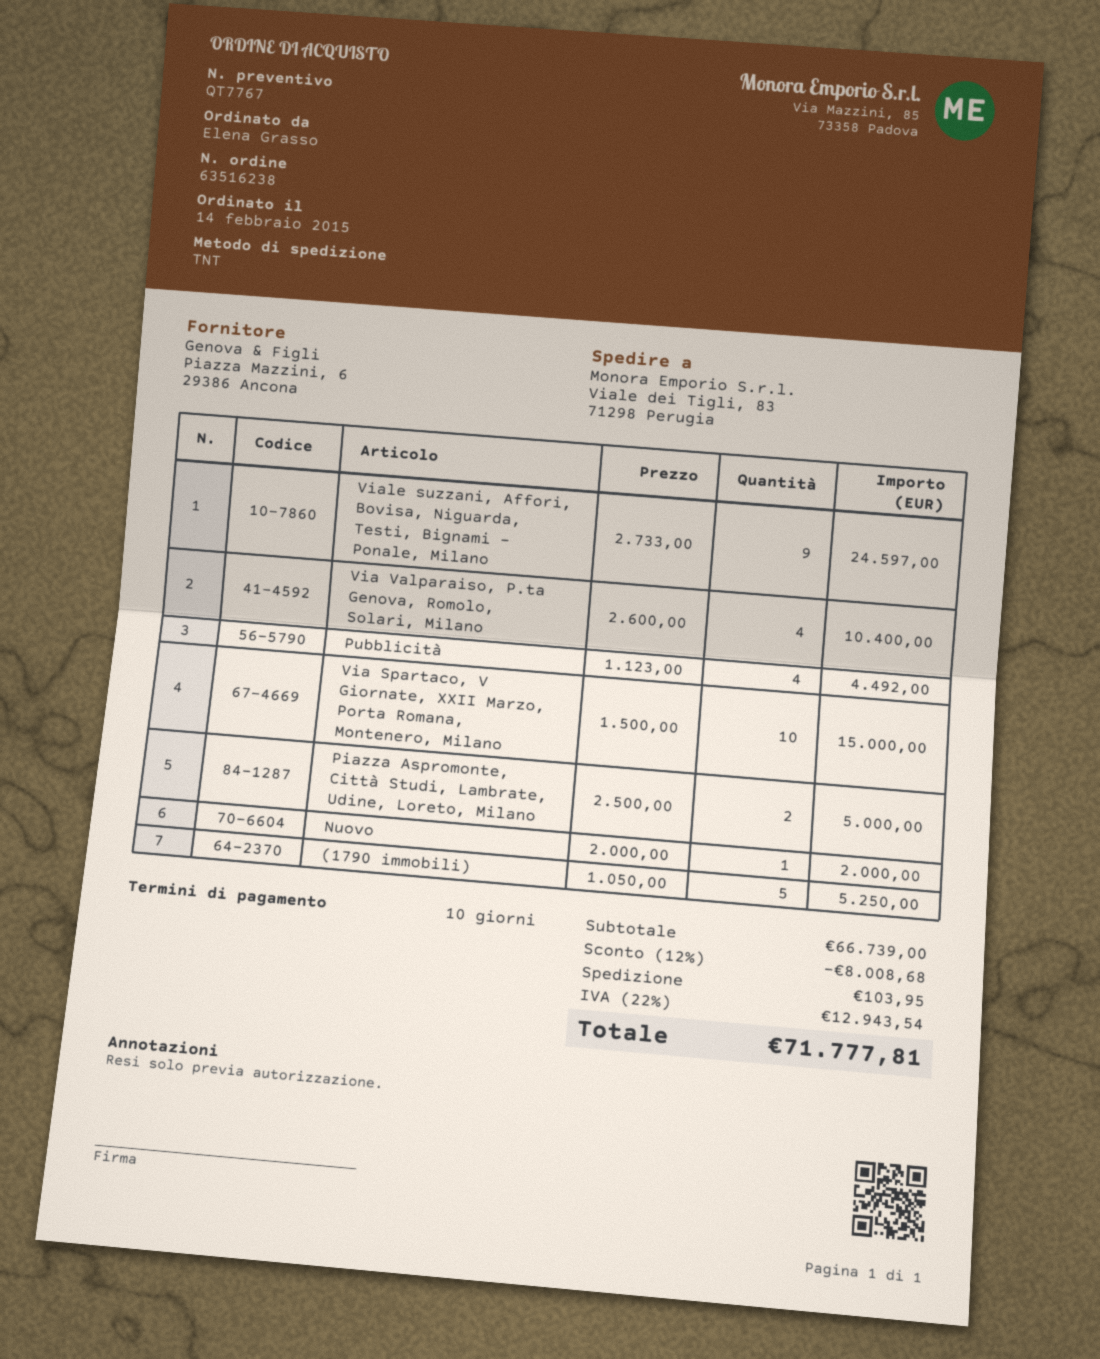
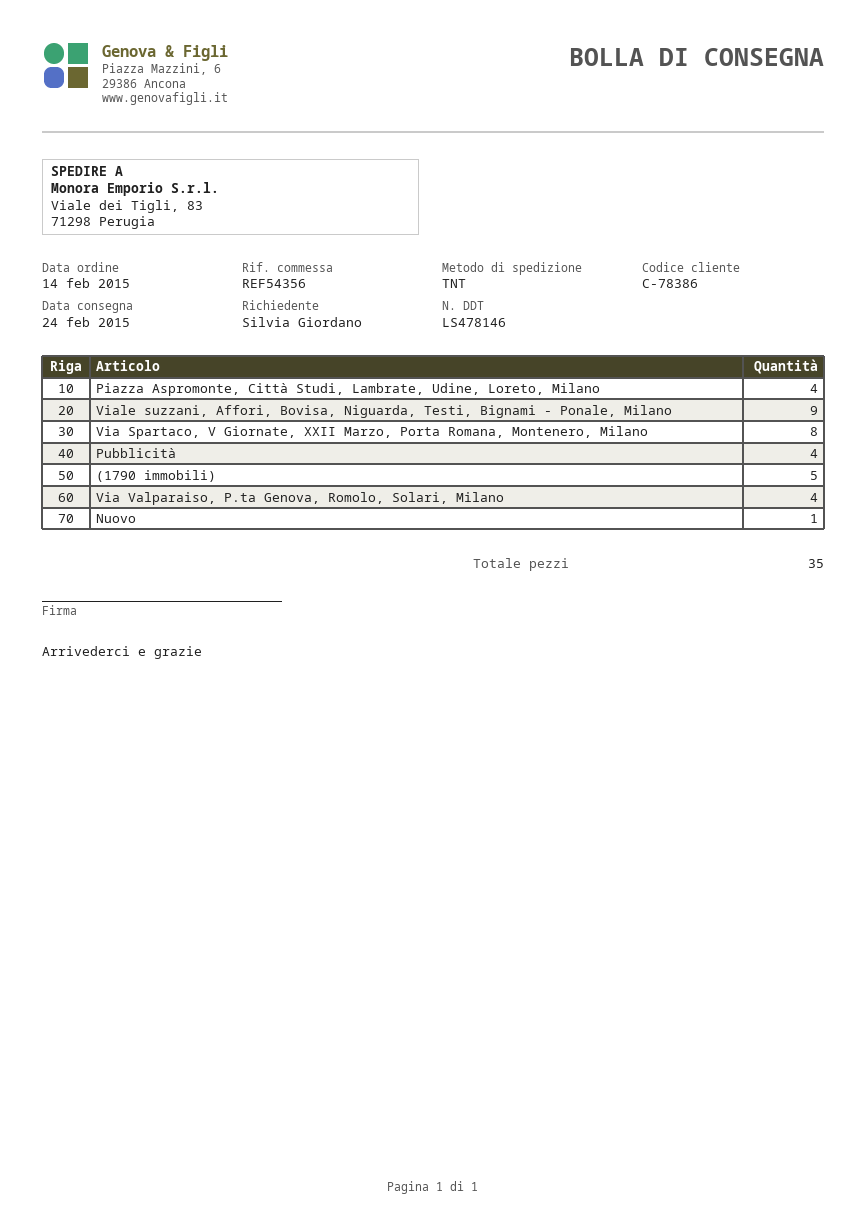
ordered by: Elena Grasso -> Silvia Giordano
Via Spartaco, V Giornate, XXII Marzo, Porta Romana, Montenero, Milano: 10 -> 8
Piazza Aspromonte, Città Studi, Lambrate, Udine, Loreto, Milano: 2 -> 4

